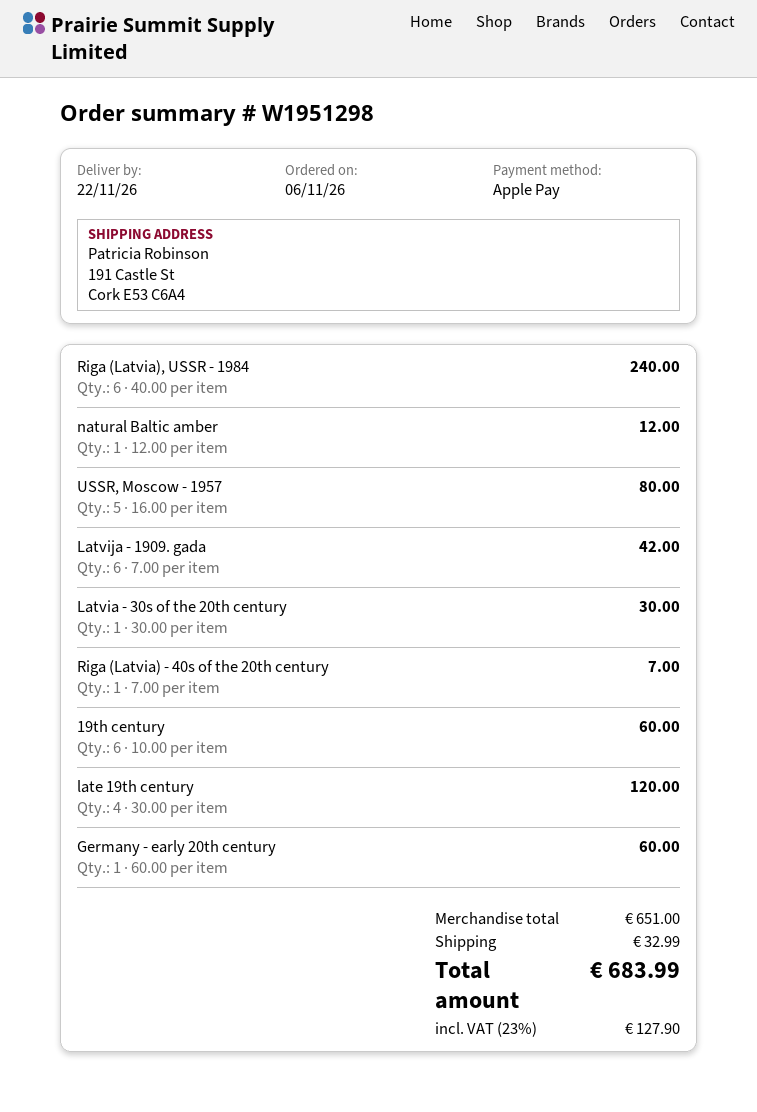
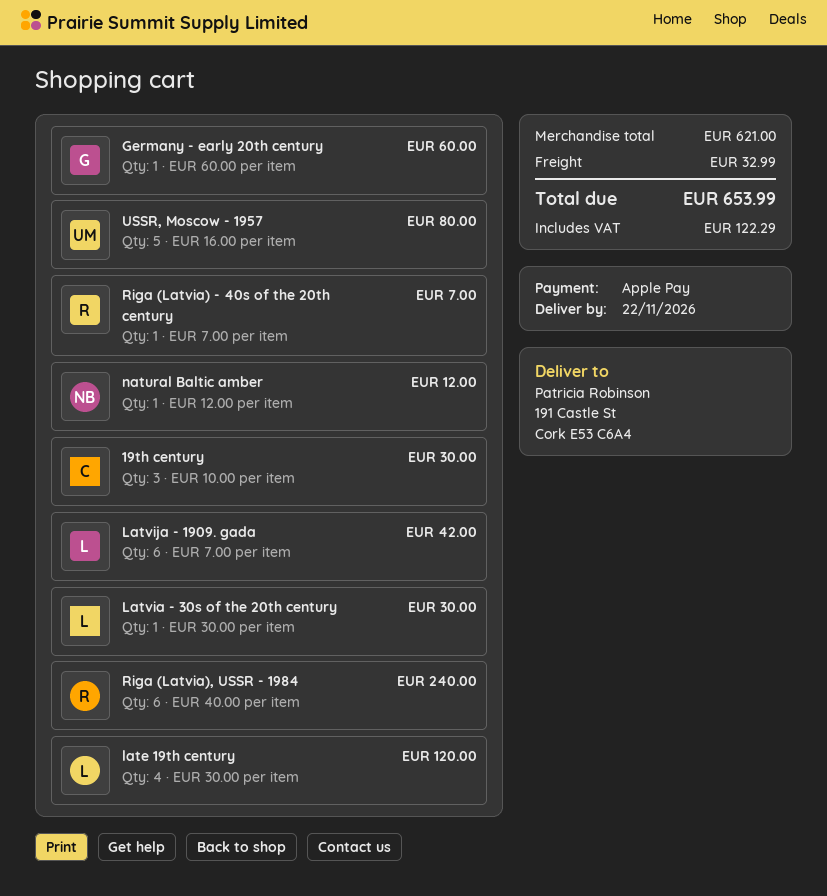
19th century: 6 x 10.00 = 60.00 -> 3 x 10.00 = 30.00
subtotal: 651.00 -> 621.00
tax: 127.90 -> 122.29
total: 683.99 -> 653.99

